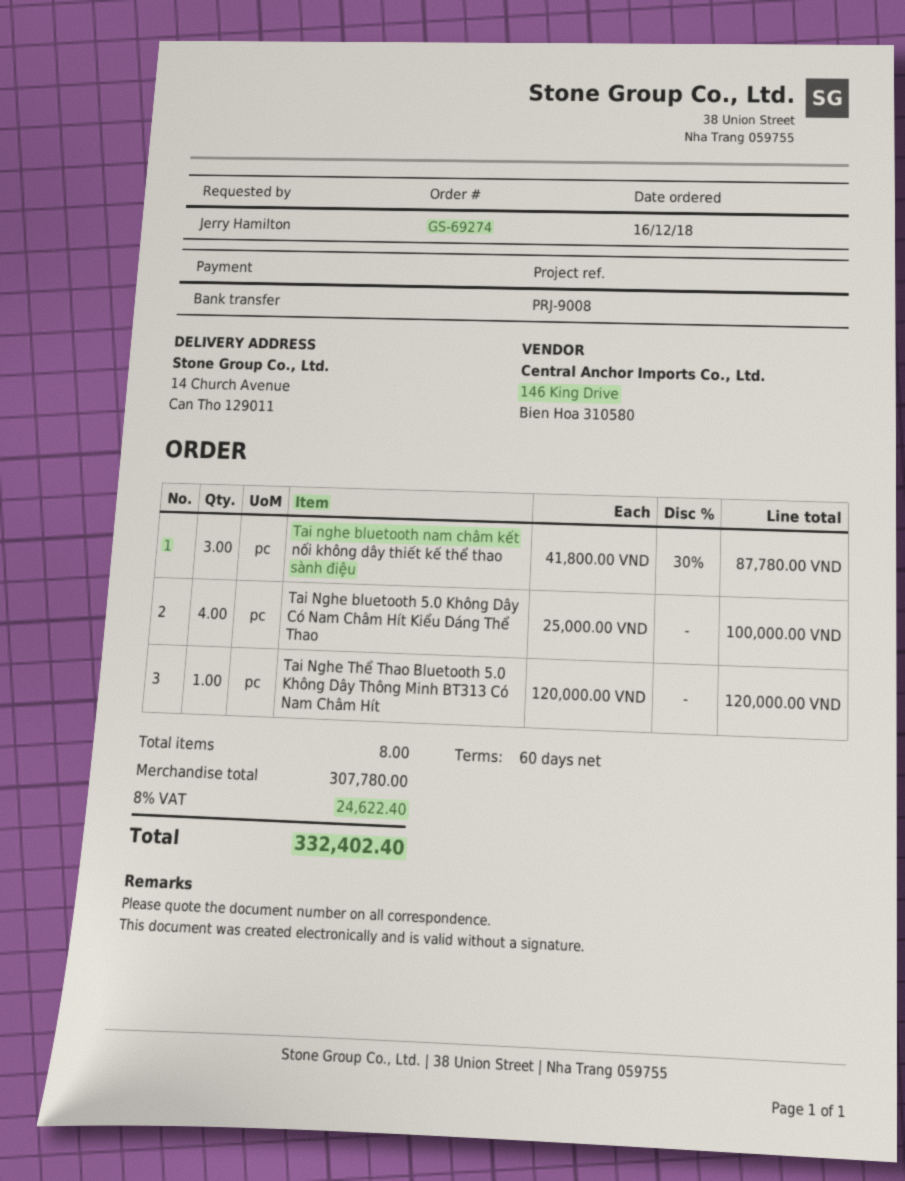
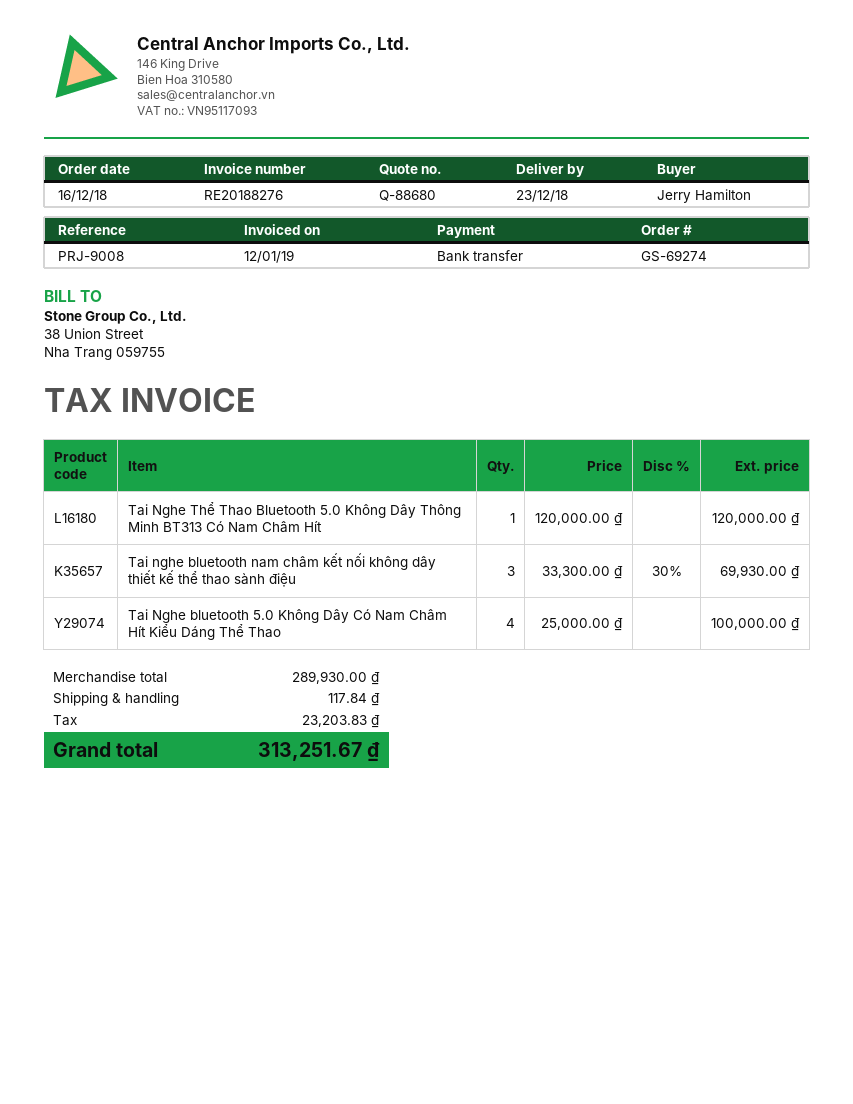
Tai nghe bluetooth nam châm kết nối không dây thiết kế thể thao sành điệu: 3 x 41800.00 - 30% = 87780.00 -> 3 x 33300.00 - 30% = 69930.00
subtotal: 307780.00 -> 289930.00
shipping: none -> 117.84
tax: 24622.40 -> 23203.83
total: 332402.40 -> 313251.67

